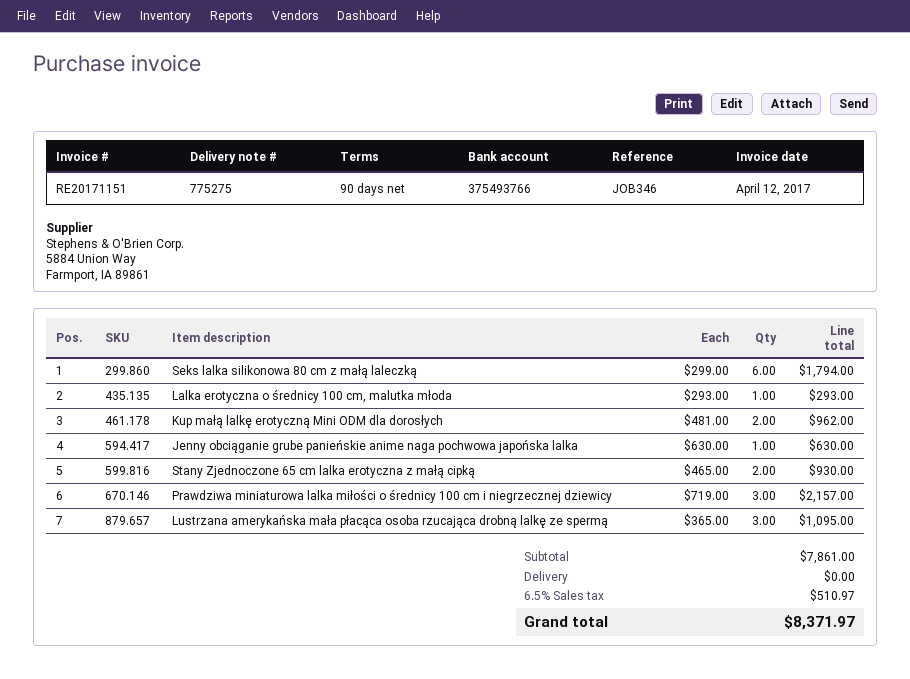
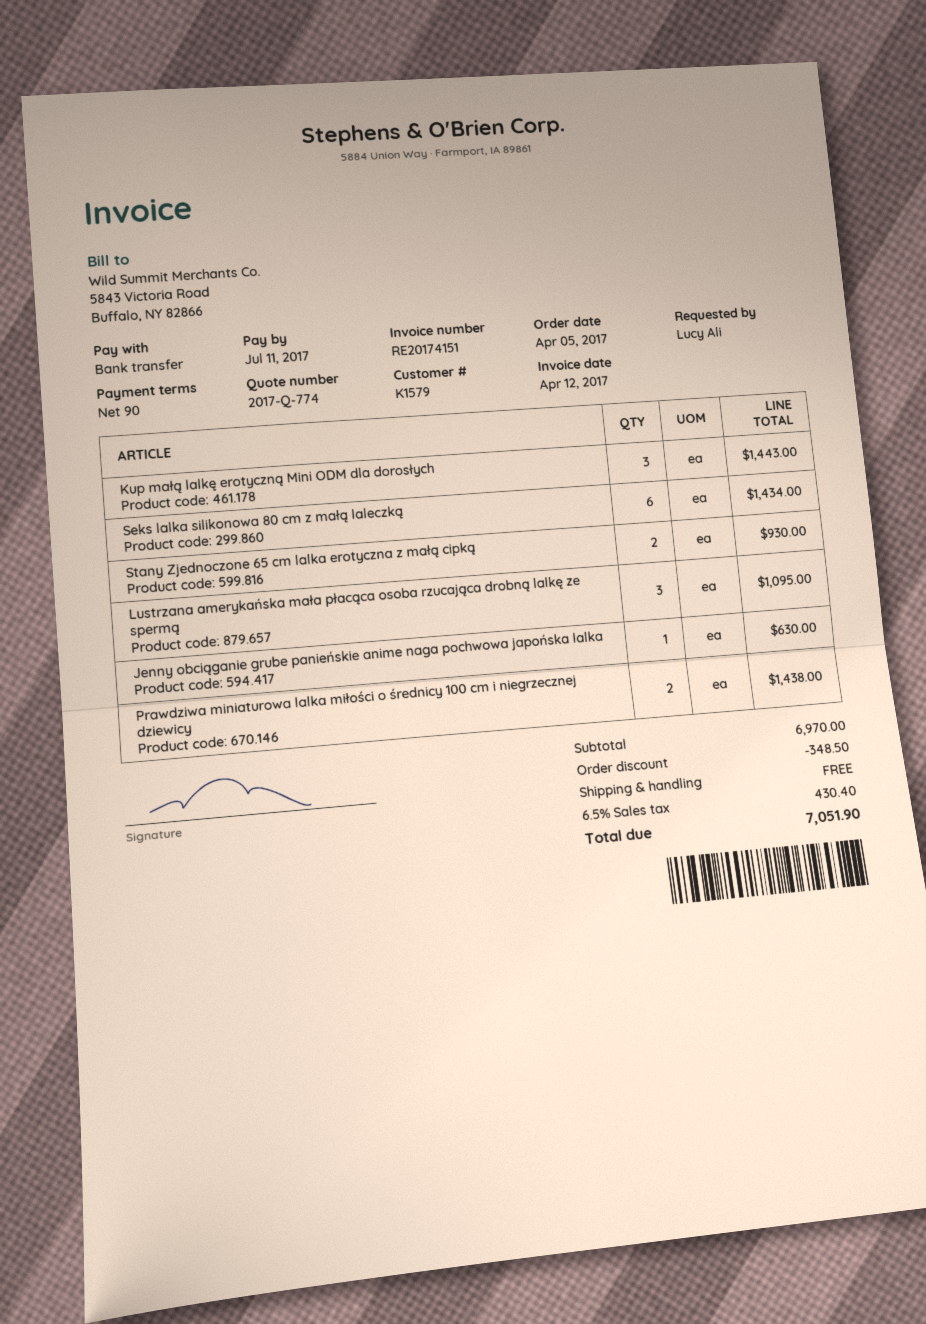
invoice number: RE20171151 -> RE20174151
Seks lalka silikonowa 80 cm z małą laleczką: 6 for 1794.00 -> 6 for 1434.00
Lalka erotyczna o średnicy 100 cm, malutka młoda: 1 for 293.00 -> none
Kup małą lalkę erotyczną Mini ODM dla dorosłych: 2 for 962.00 -> 3 for 1443.00
Prawdziwa miniaturowa lalka miłości o średnicy 100 cm i niegrzecznej dziewicy: 3 for 2157.00 -> 2 for 1438.00
subtotal: 7861.00 -> 6970.00
discount: none -> 348.50
tax: 6.5% = 510.97 -> 6.5% = 430.40
total: 8371.97 -> 7051.90

